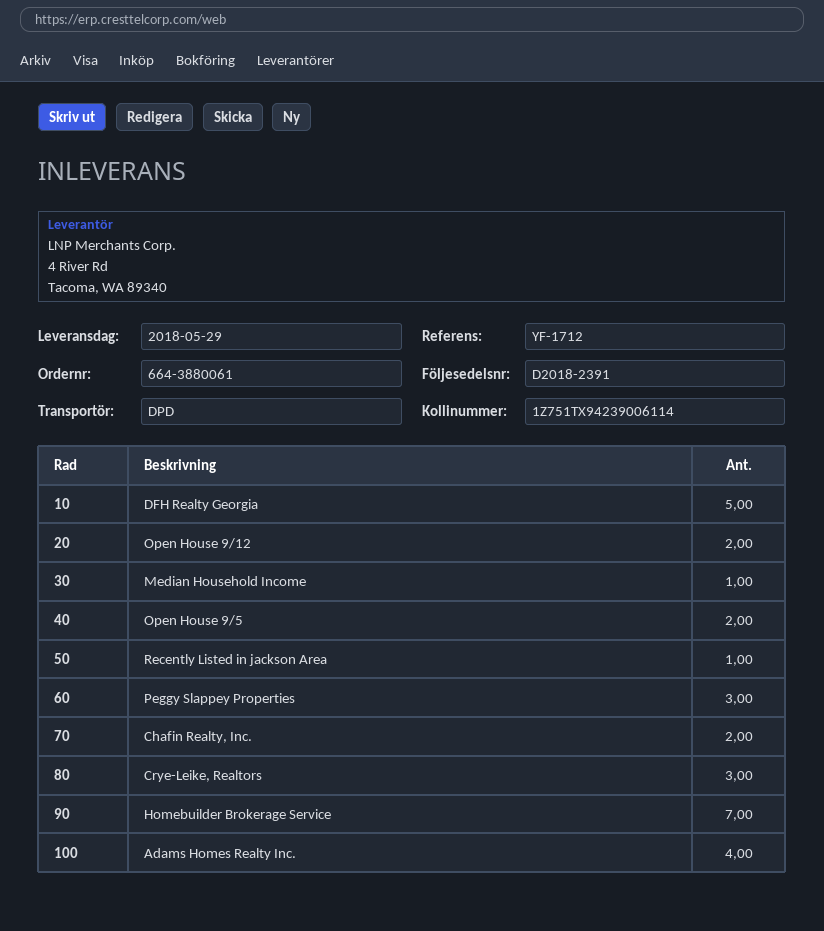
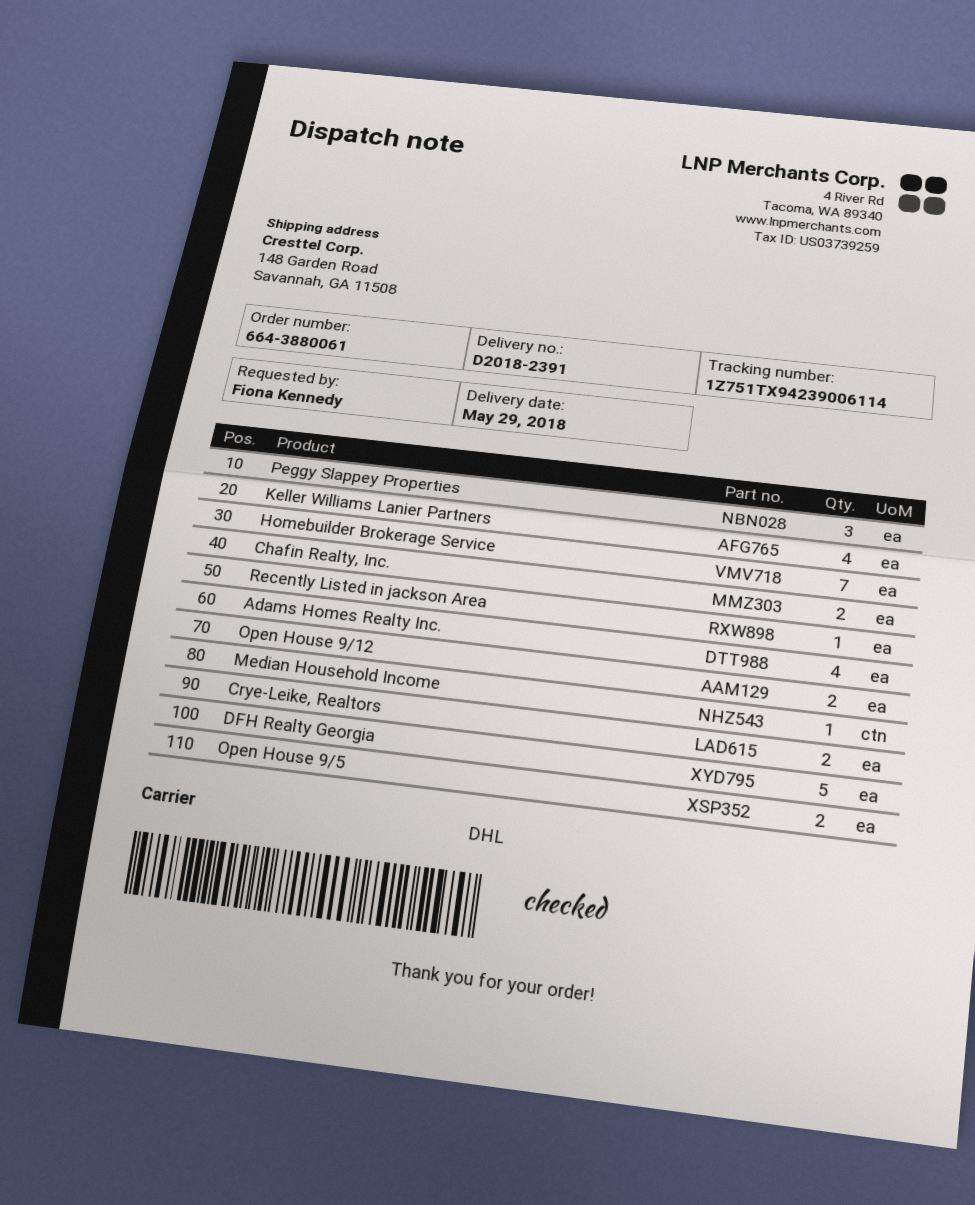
shipping method: DPD -> DHL
Crye-Leike, Realtors: 3 -> 2
Keller Williams Lanier Partners: none -> 4

